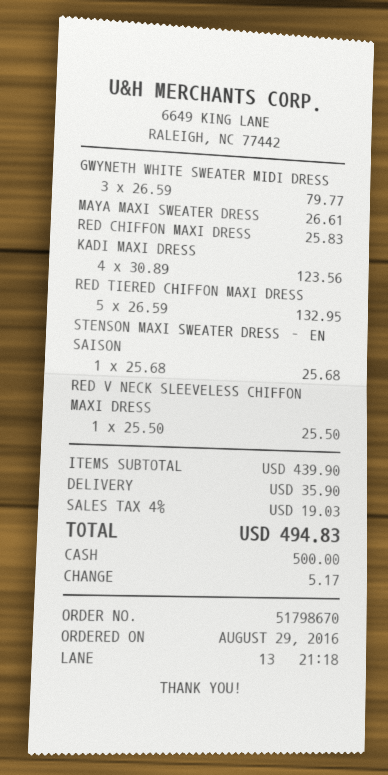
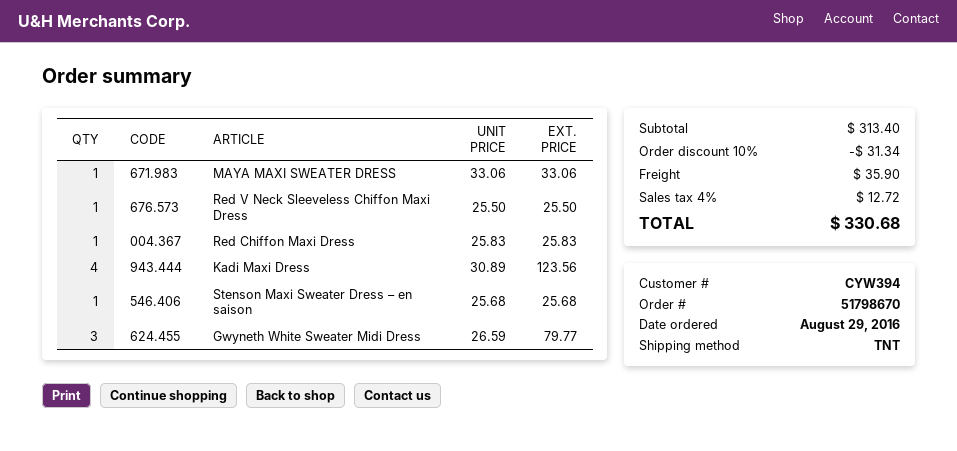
MAYA MAXI SWEATER DRESS: 1 x 26.61 = 26.61 -> 1 x 33.06 = 33.06
RED TIERED CHIFFON MAXI DRESS: 5 x 26.59 = 132.95 -> none
subtotal: 439.90 -> 313.40
discount: none -> 10% = 31.34
tax: 4% = 19.03 -> 4% = 12.72
total: 494.83 -> 330.68

